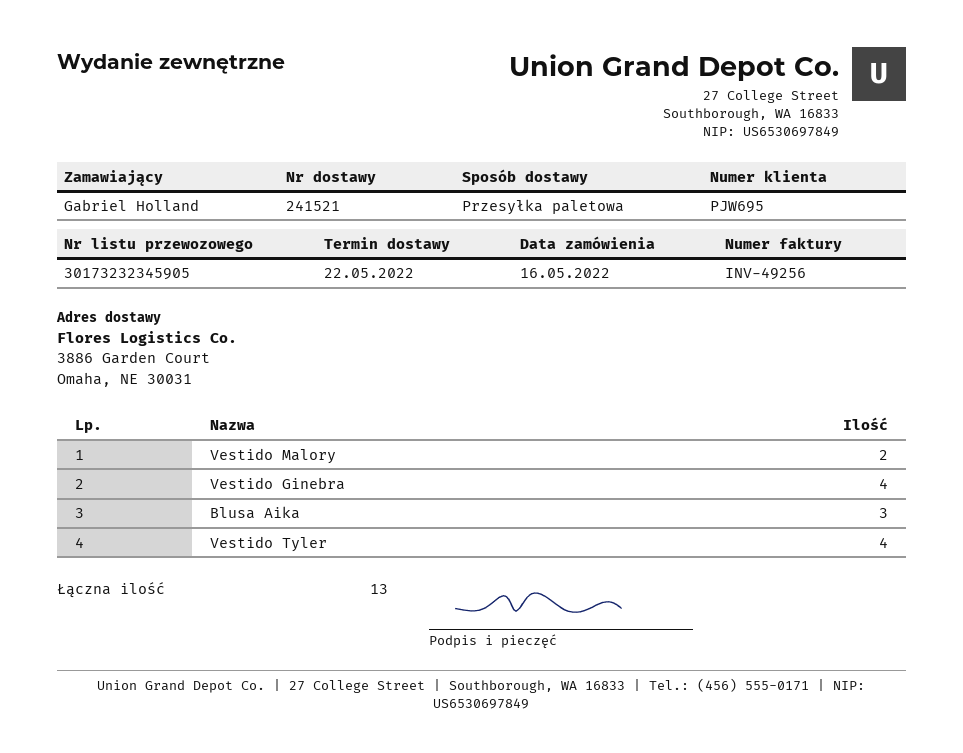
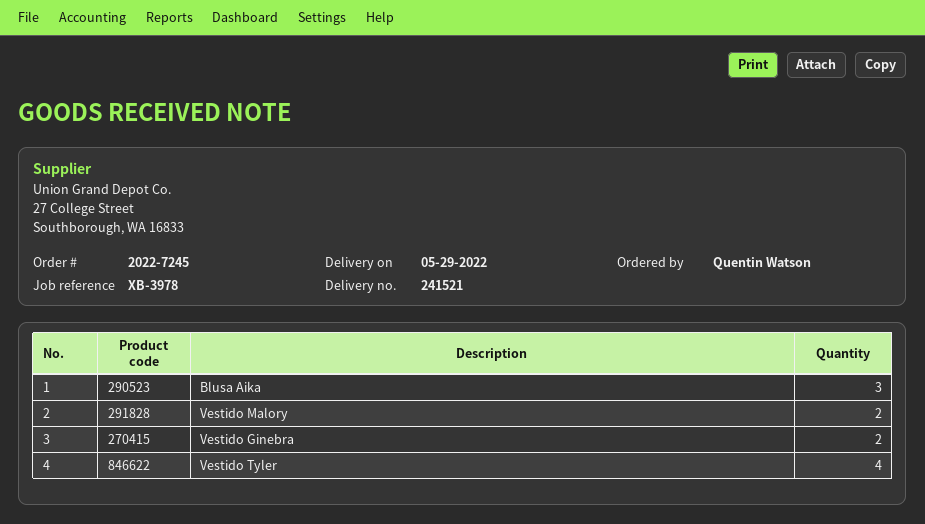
delivery date: 2022-05-22 -> 2022-05-29
ordered by: Gabriel Holland -> Quentin Watson
Vestido Ginebra: 4 -> 2

